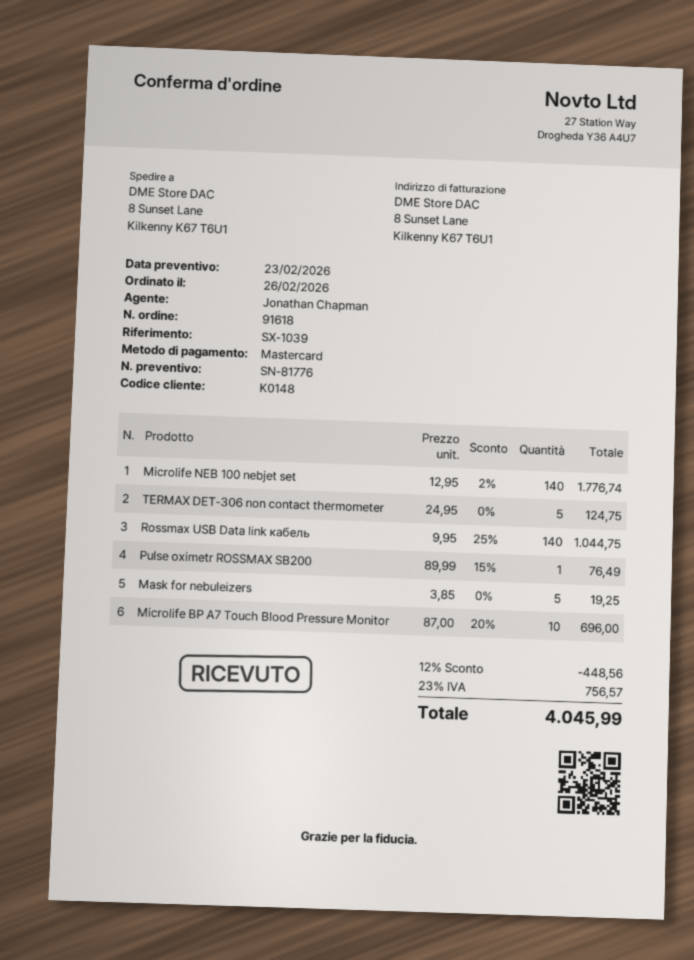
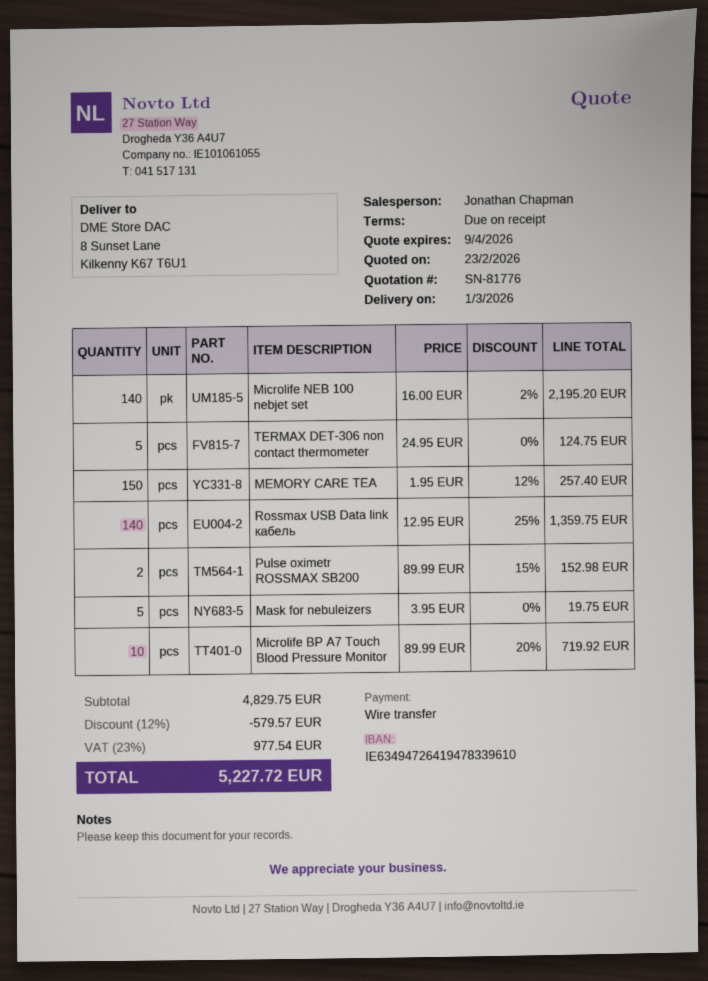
payment method: Mastercard -> bank transfer
Microlife NEB 100 nebjet set: 140 x 12.95 - 2% = 1776.74 -> 140 x 16.00 - 2% = 2195.20
Rossmax USB Data link кабель: 140 x 9.95 - 25% = 1044.75 -> 140 x 12.95 - 25% = 1359.75
Pulse oximetr ROSSMAX SB200: 1 x 89.99 - 15% = 76.49 -> 2 x 89.99 - 15% = 152.98
Mask for nebuleizers: 5 x 3.85 = 19.25 -> 5 x 3.95 = 19.75
Microlife BP A7 Touch Blood Pressure Monitor: 10 x 87.00 - 20% = 696.00 -> 10 x 89.99 - 20% = 719.92
MEMORY CARE TEA: none -> 150 x 1.95 - 12% = 257.40
discount: 12% = 448.56 -> 12% = 579.57
tax: 23% = 756.57 -> 23% = 977.54
total: 4045.99 -> 5227.72

